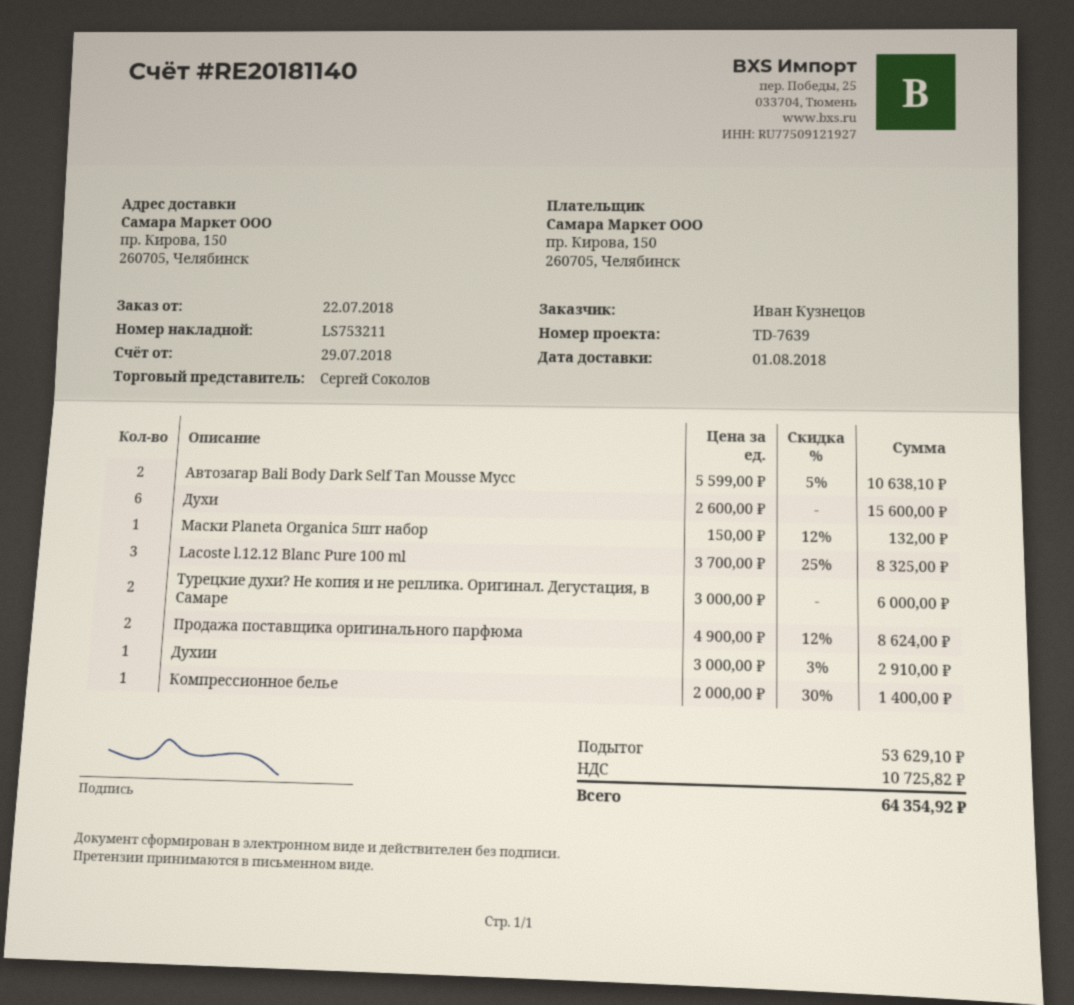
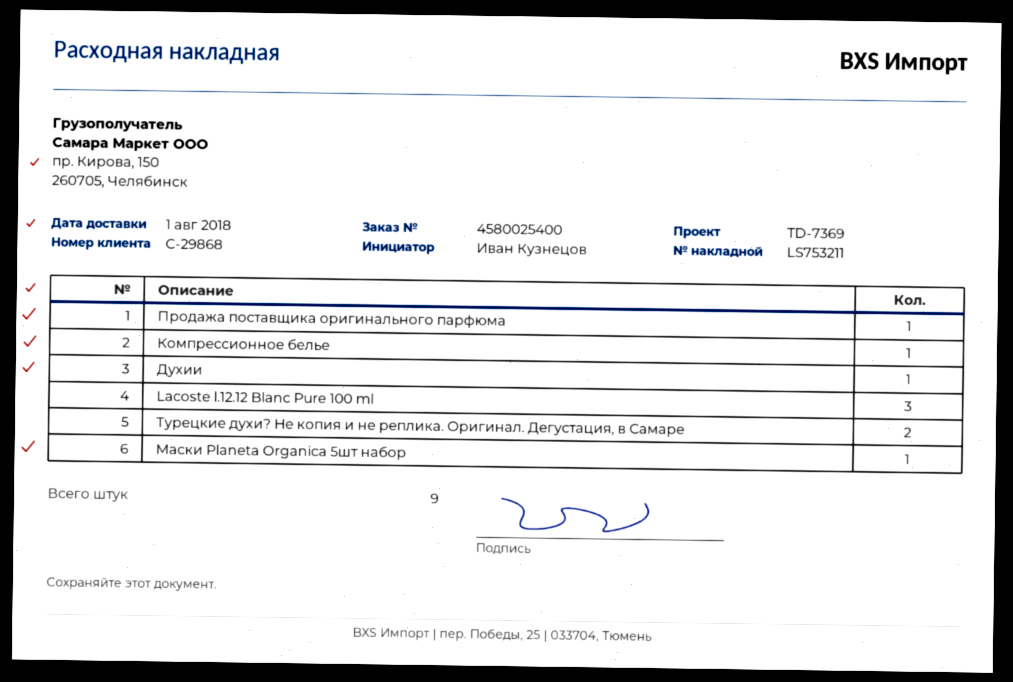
reference: TD-7639 -> TD-7369
Автозагар Bali Body Dark Self Tan Mousse Мусс: 2 -> none
Духи: 6 -> none
Продажа поставщика оригинального парфюма: 2 -> 1

